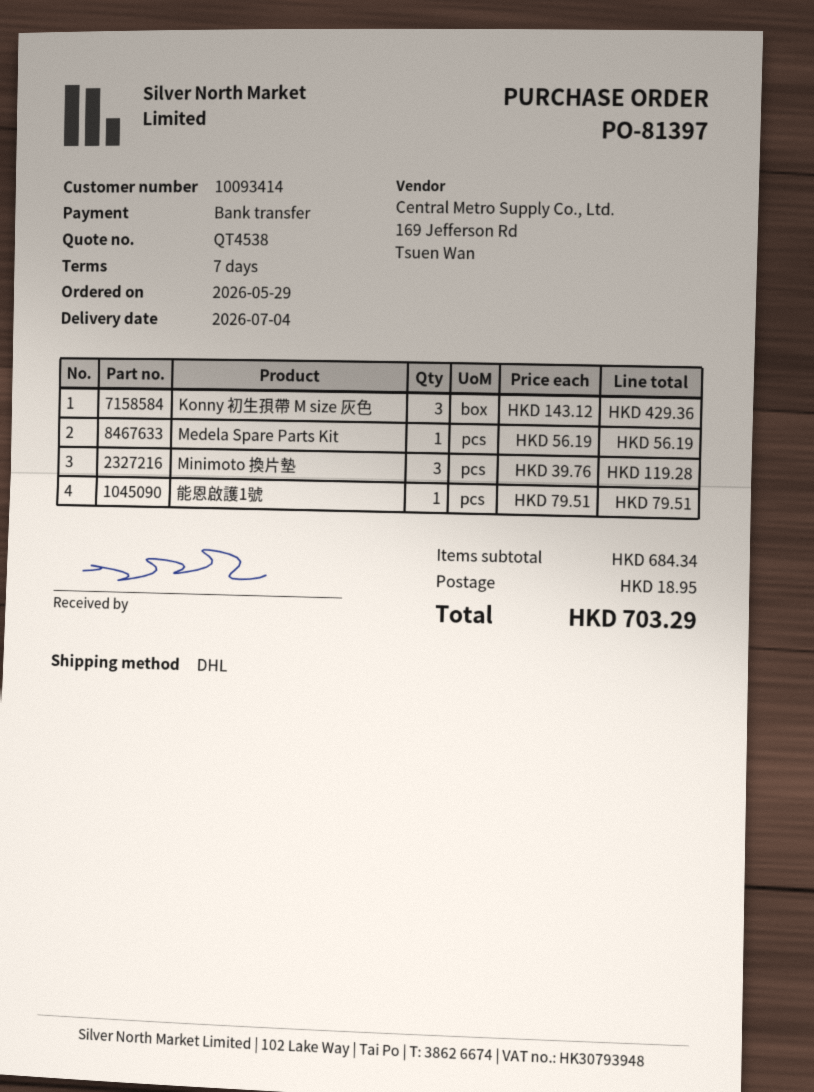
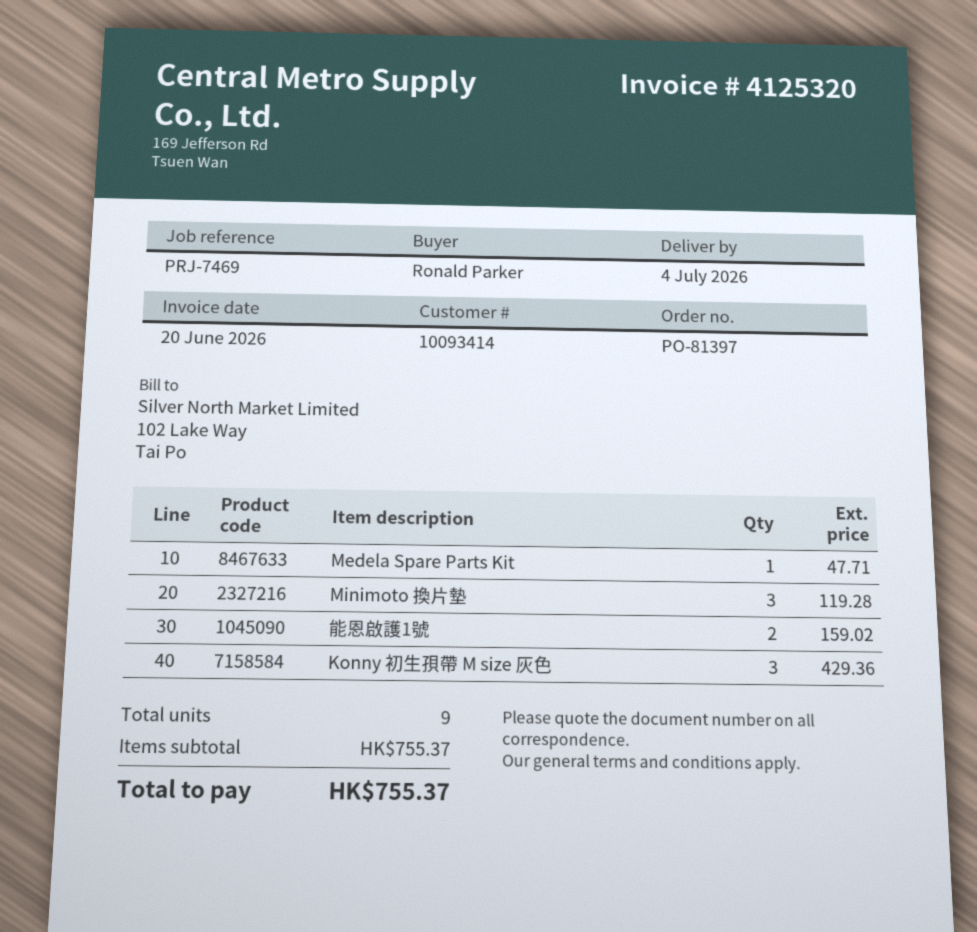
Medela Spare Parts Kit: 1 for 56.19 -> 1 for 47.71
能恩啟護1號: 1 for 79.51 -> 2 for 159.02
subtotal: 684.34 -> 755.37
shipping: 18.95 -> none
total: 703.29 -> 755.37

